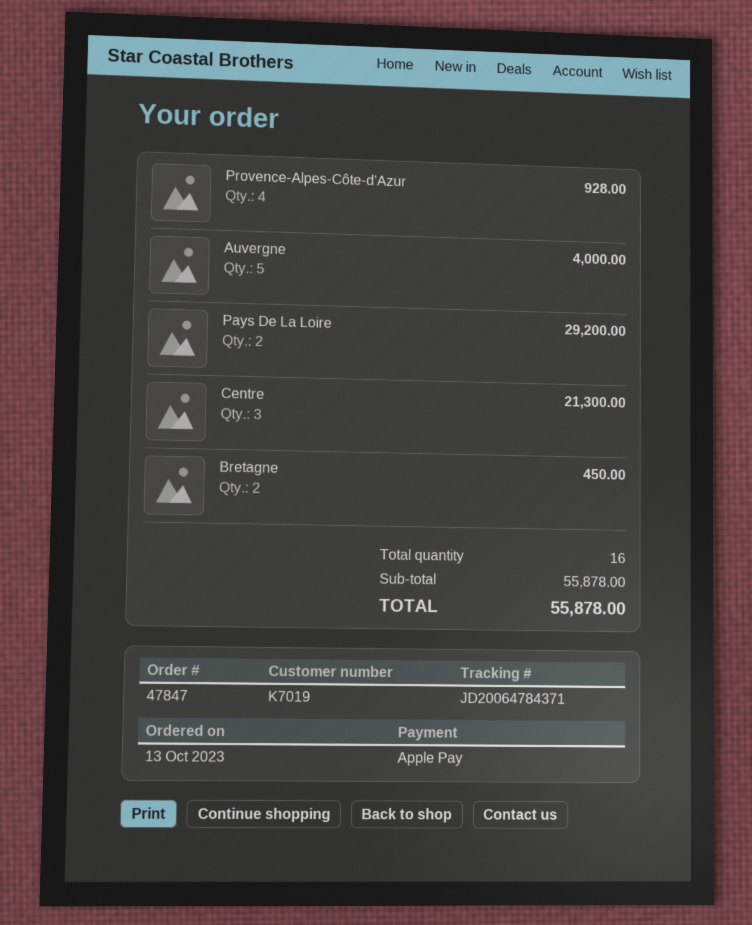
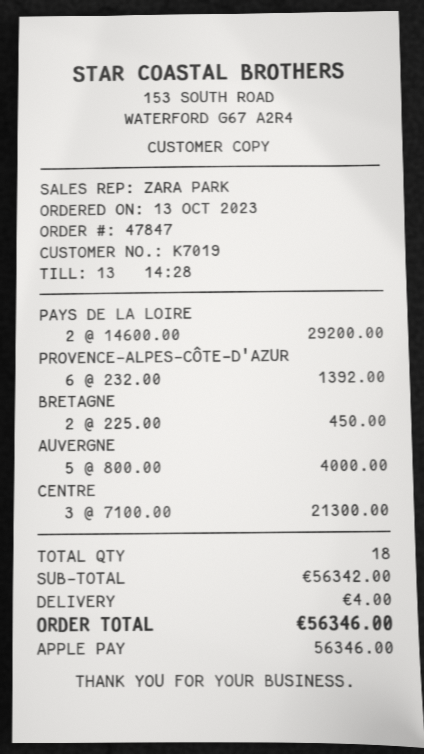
Provence-Alpes-Côte-d'Azur: 4 for 928.00 -> 6 for 1392.00
total quantity: 16 -> 18
subtotal: 55878.00 -> 56342.00
shipping: none -> 4.00
total: 55878.00 -> 56346.00

